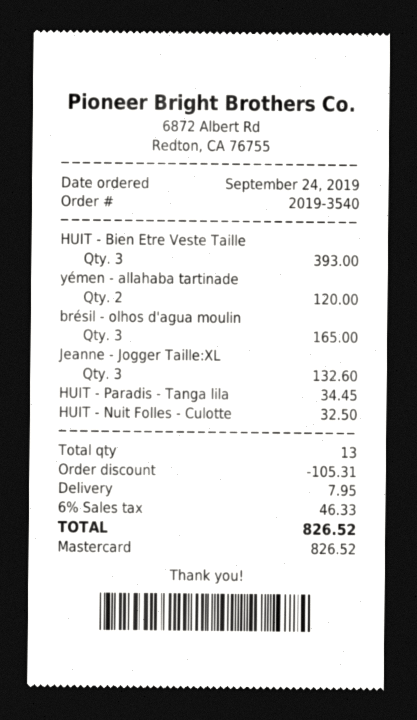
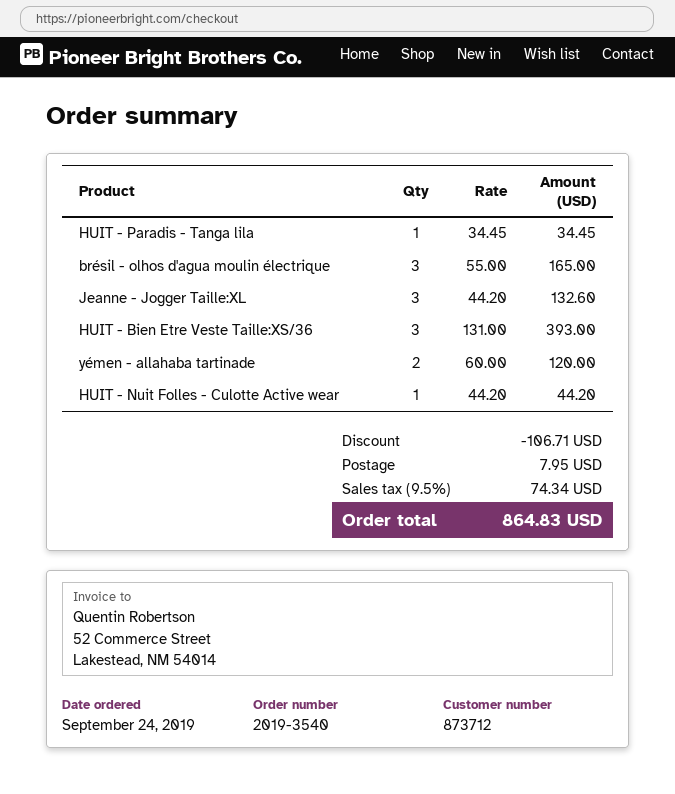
HUIT - Nuit Folles - Culotte: 1 for 32.50 -> 1 for 44.20
discount: 105.31 -> 106.71
tax: 6% = 46.33 -> 9.5% = 74.34
total: 826.52 -> 864.83

